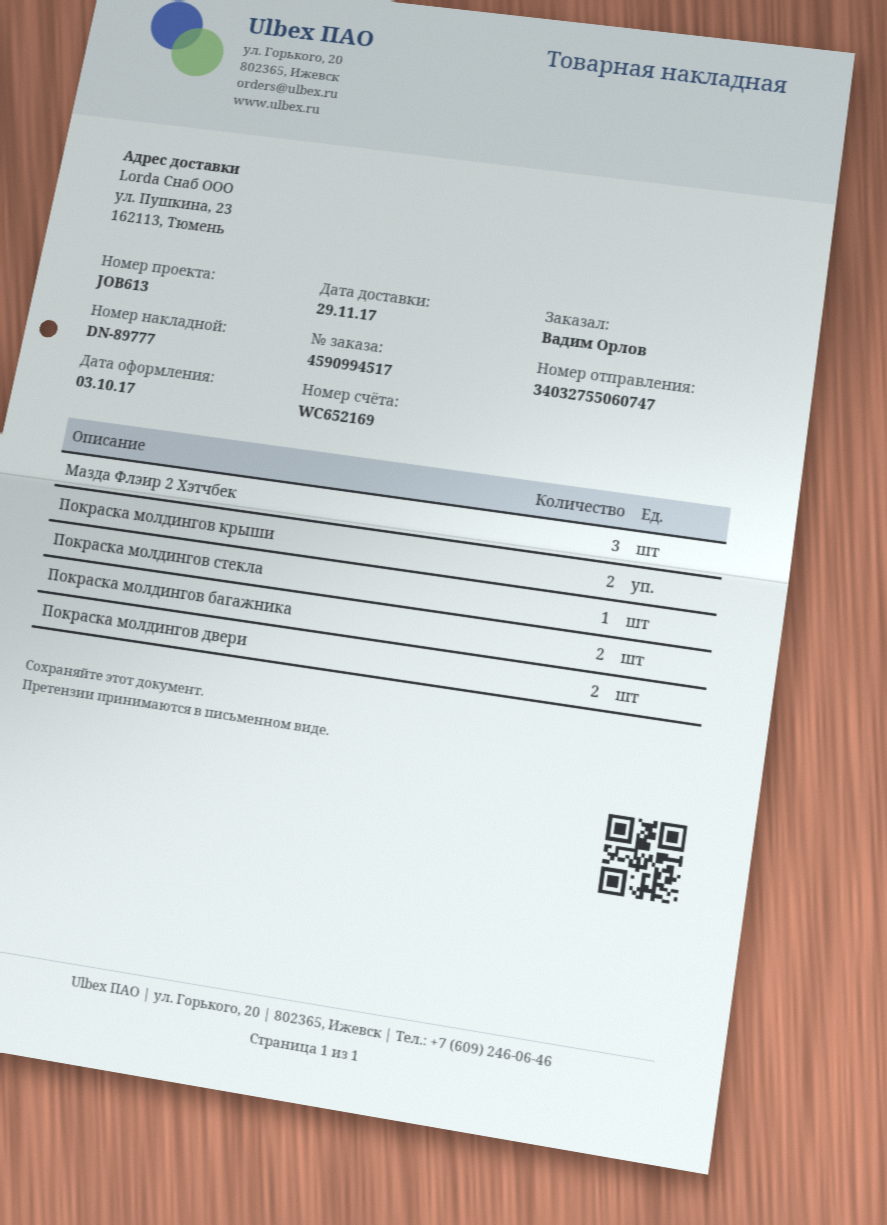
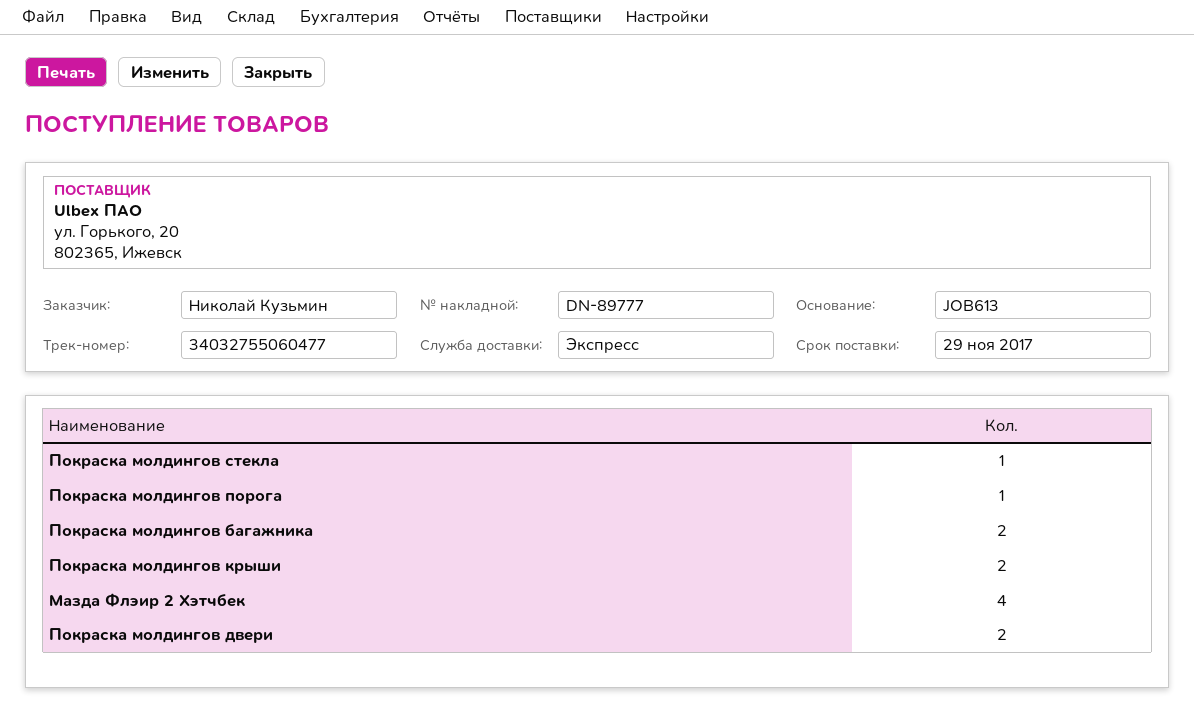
ordered by: Вадим Орлов -> Николай Кузьмин
tracking number: 34032755060747 -> 34032755060477
Мазда Флэир 2 Хэтчбек: 3 -> 4
Покраска молдингов порога: none -> 1

